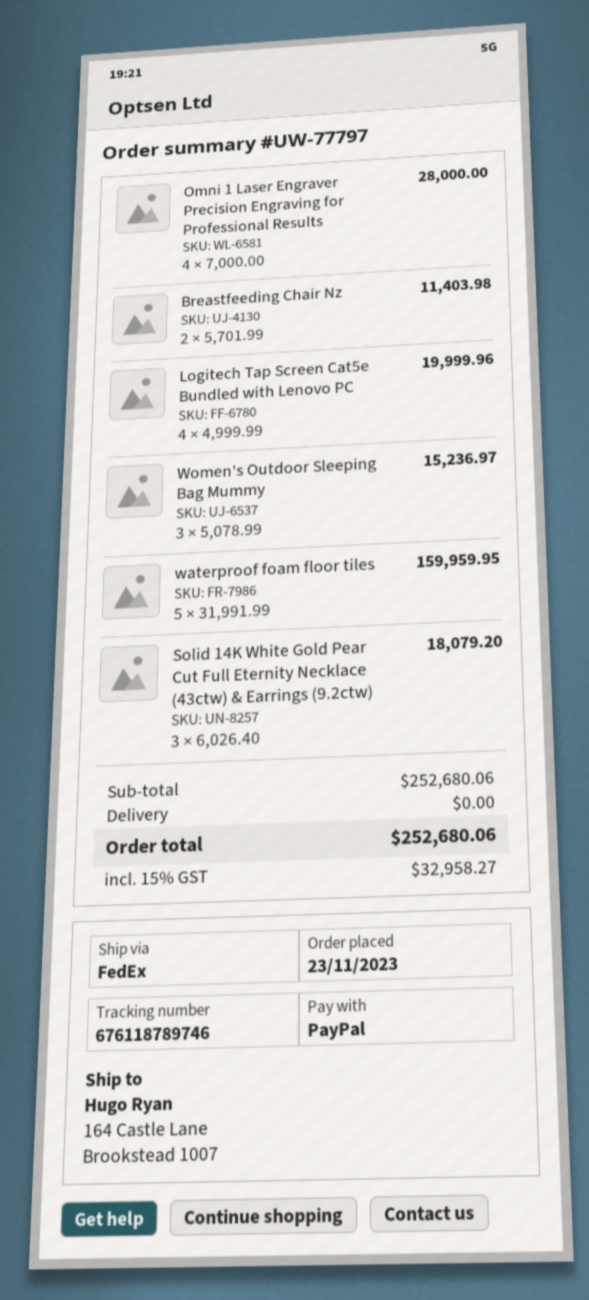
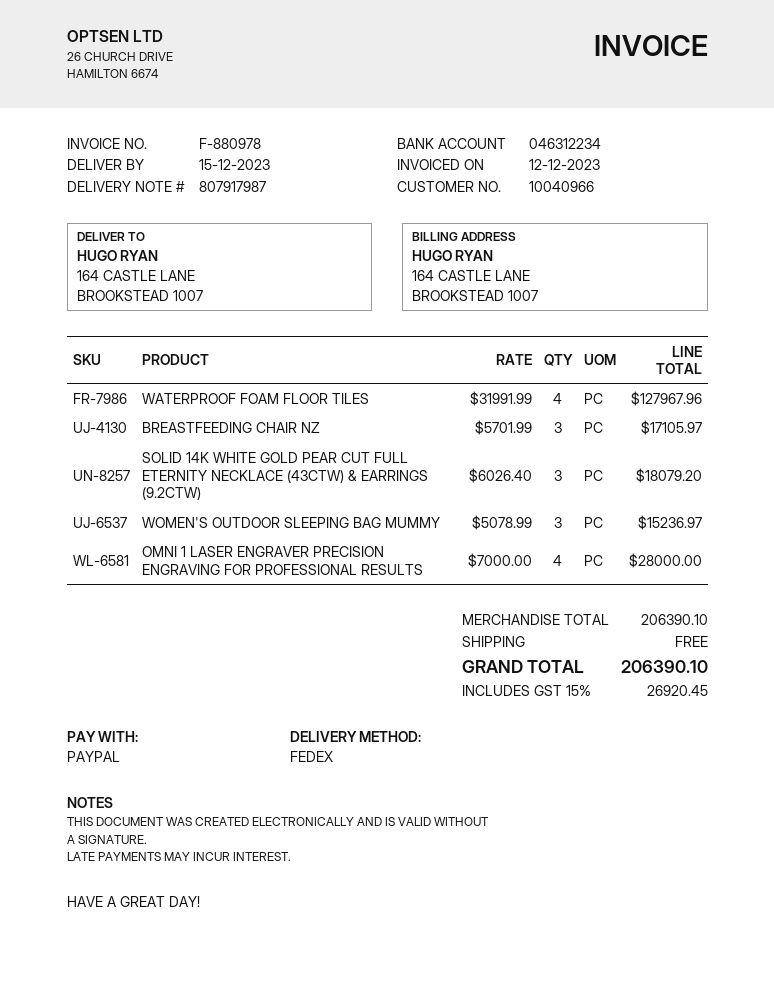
Breastfeeding Chair Nz: 2 x 5701.99 = 11403.98 -> 3 x 5701.99 = 17105.97
Logitech Tap Screen Cat5e Bundled with Lenovo PC: 4 x 4999.99 = 19999.96 -> none
waterproof foam floor tiles: 5 x 31991.99 = 159959.95 -> 4 x 31991.99 = 127967.96
subtotal: 252680.06 -> 206390.10
tax: 15% = 32958.27 -> 15% = 26920.45
total: 252680.06 -> 206390.10

